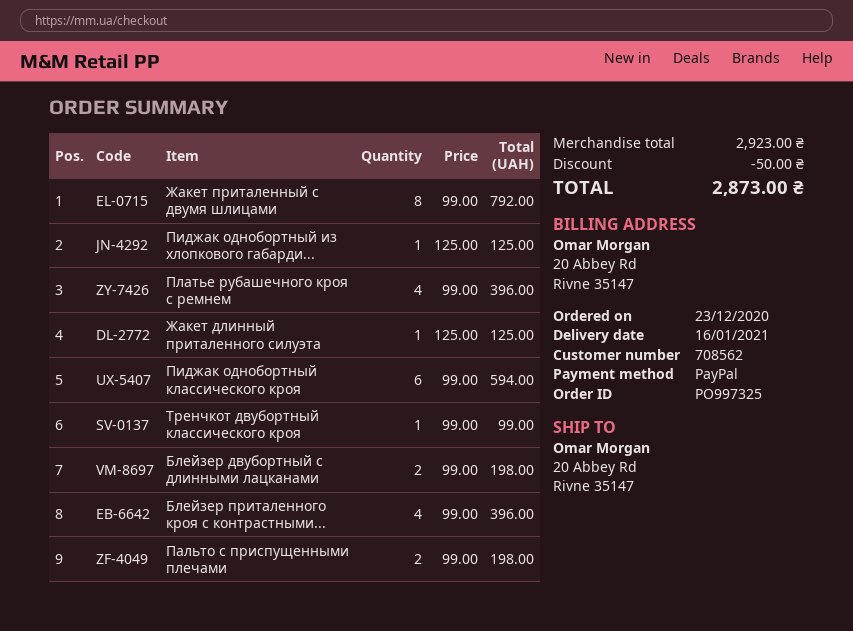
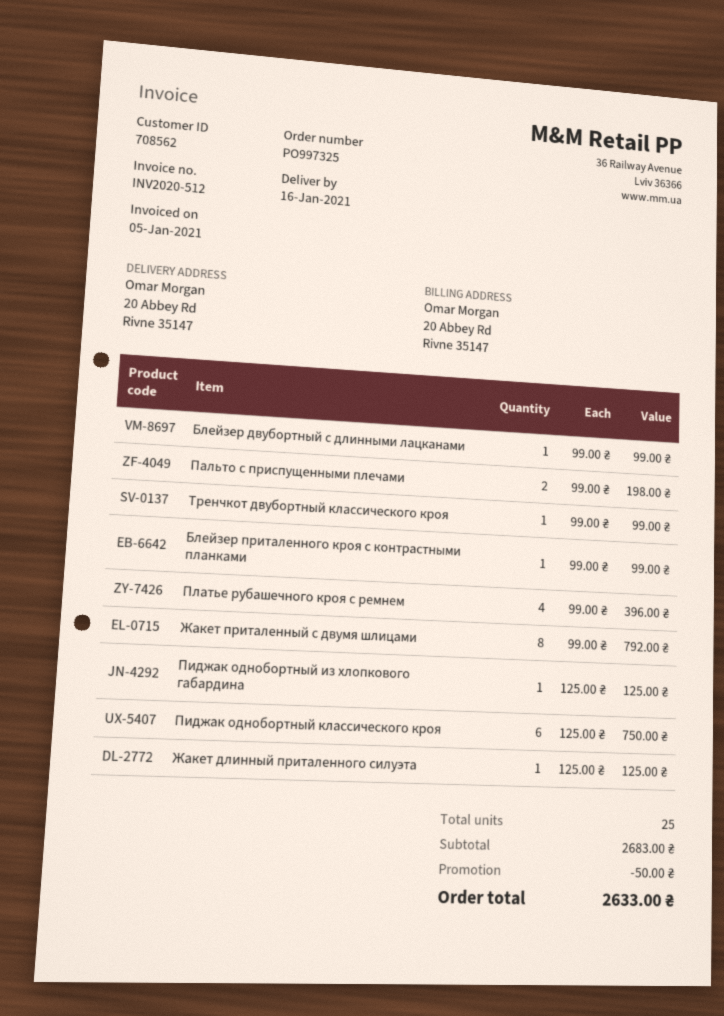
Пиджак однобортный классического кроя: 6 x 99.00 = 594.00 -> 6 x 125.00 = 750.00
Блейзер двубортный с длинными лацканами: 2 x 99.00 = 198.00 -> 1 x 99.00 = 99.00
Блейзер приталенного кроя с контрастными...: 4 x 99.00 = 396.00 -> 1 x 99.00 = 99.00
subtotal: 2923.00 -> 2683.00
total: 2873.00 -> 2633.00

